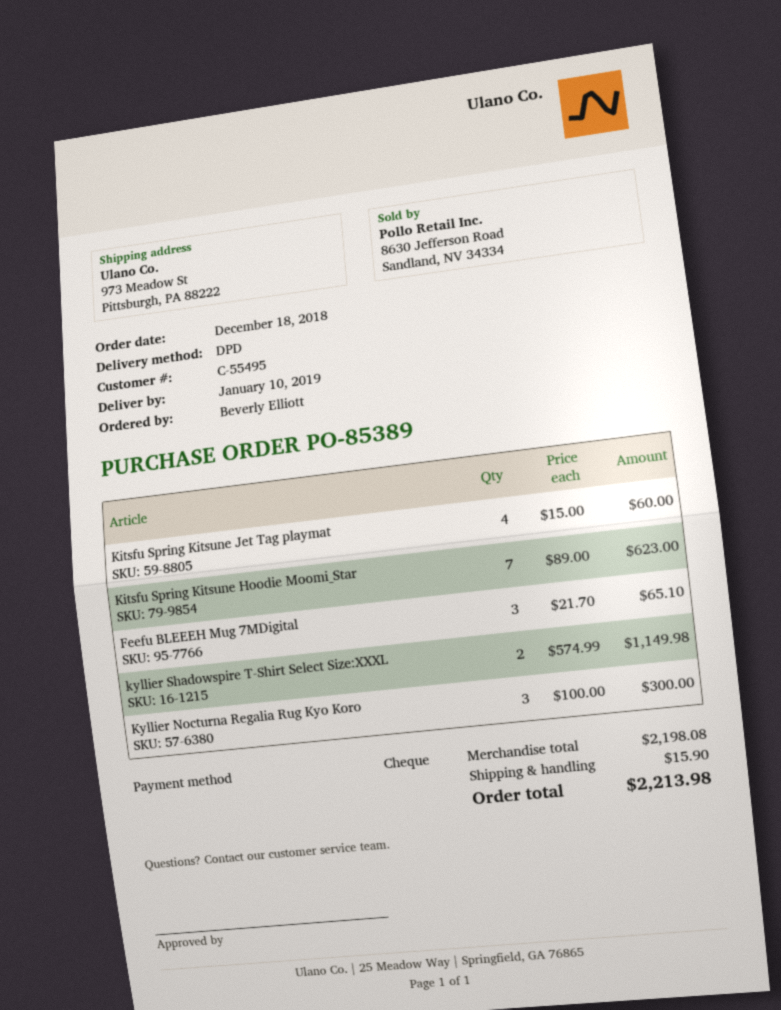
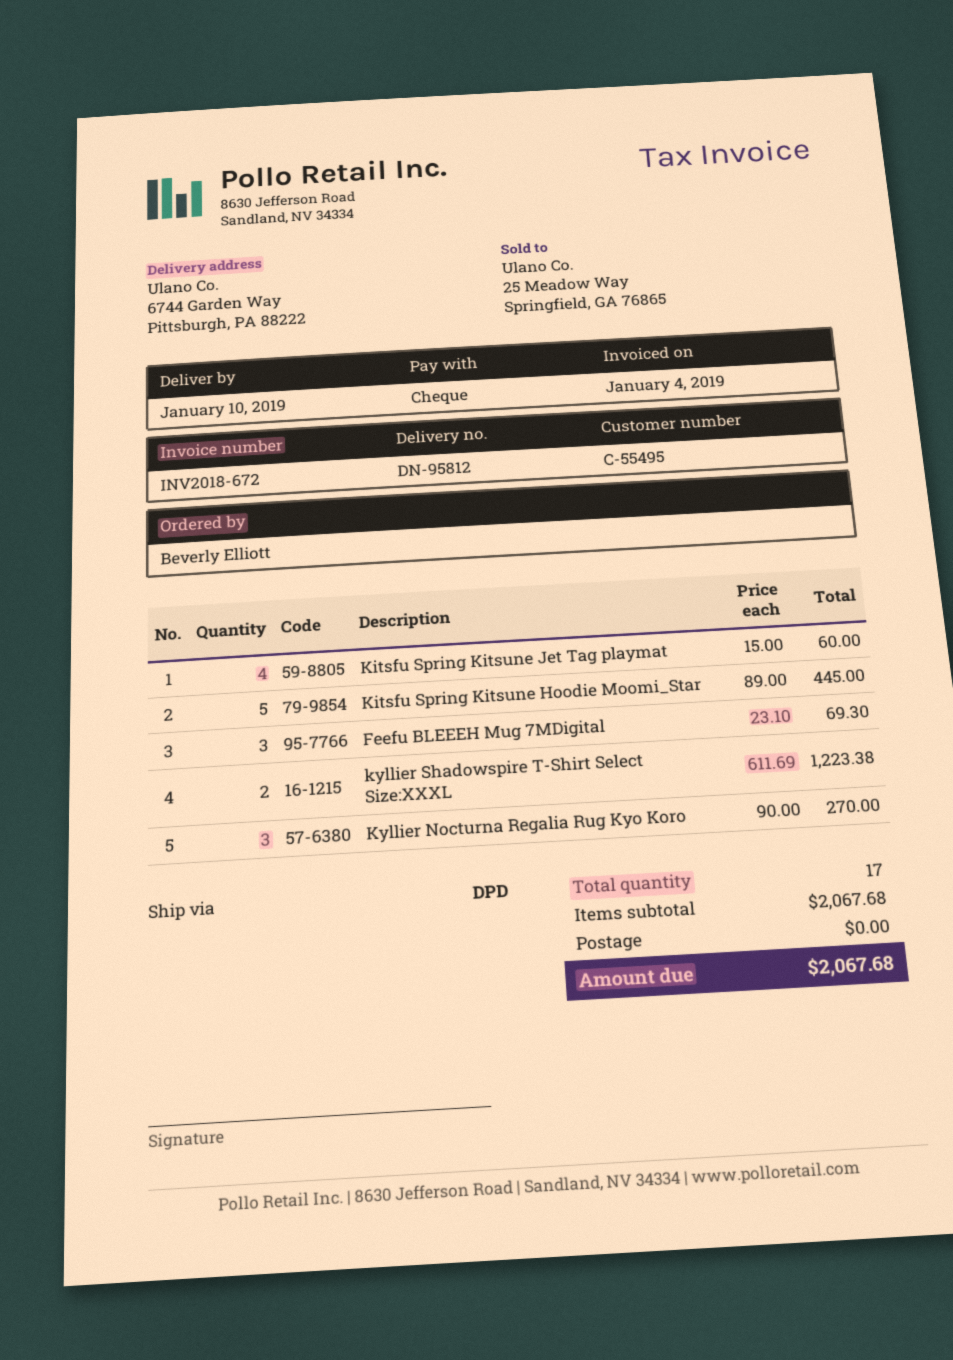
ship to: 973 Meadow St, Pittsburgh, PA 88222 -> 6744 Garden Way, Pittsburgh, PA 88222
Kitsfu Spring Kitsune Hoodie Moomi_Star: 7 x 89.00 = 623.00 -> 5 x 89.00 = 445.00
Feefu BLEEEH Mug 7MDigital: 3 x 21.70 = 65.10 -> 3 x 23.10 = 69.30
kyllier Shadowspire T-Shirt Select Size:XXXL: 2 x 574.99 = 1149.98 -> 2 x 611.69 = 1223.38
Kyllier Nocturna Regalia Rug Kyo Koro: 3 x 100.00 = 300.00 -> 3 x 90.00 = 270.00
subtotal: 2198.08 -> 2067.68
shipping: 15.90 -> 0.00
total: 2213.98 -> 2067.68

